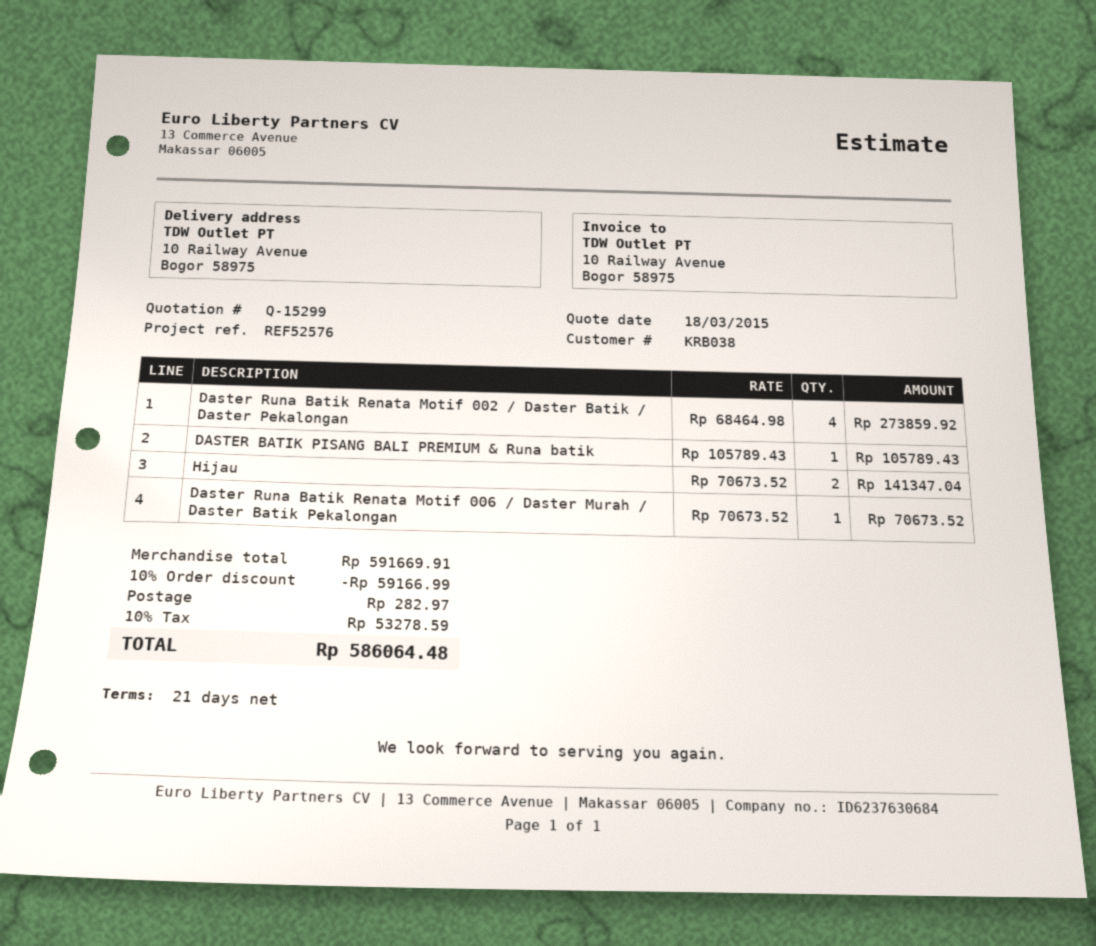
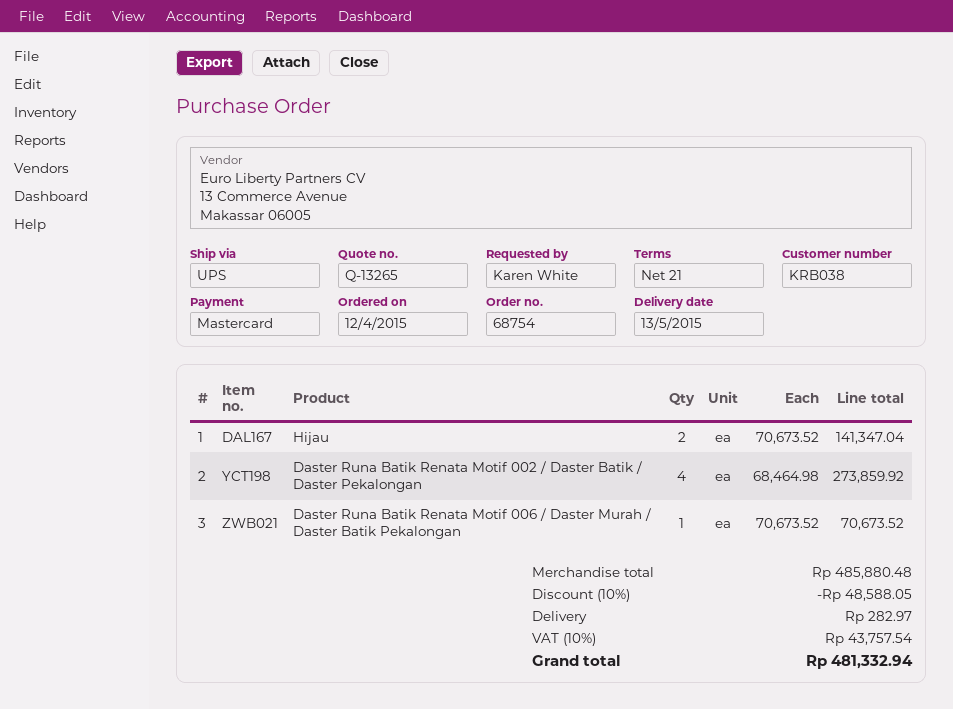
quote number: Q-15299 -> Q-13265
DASTER BATIK PISANG BALI PREMIUM & Runa batik: 1 x 105789.43 = 105789.43 -> none
subtotal: 591669.91 -> 485880.48
discount: 10% = 59166.99 -> 10% = 48588.05
tax: 10% = 53278.59 -> 10% = 43757.54
total: 586064.48 -> 481332.94

